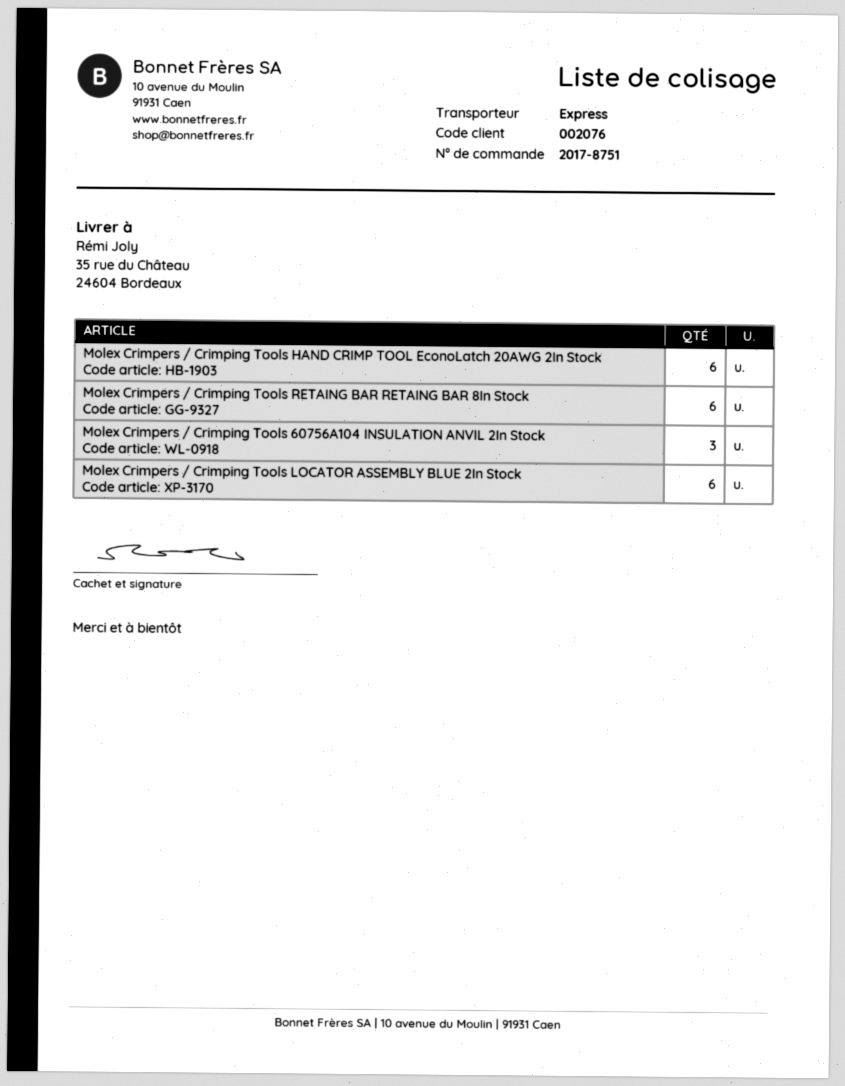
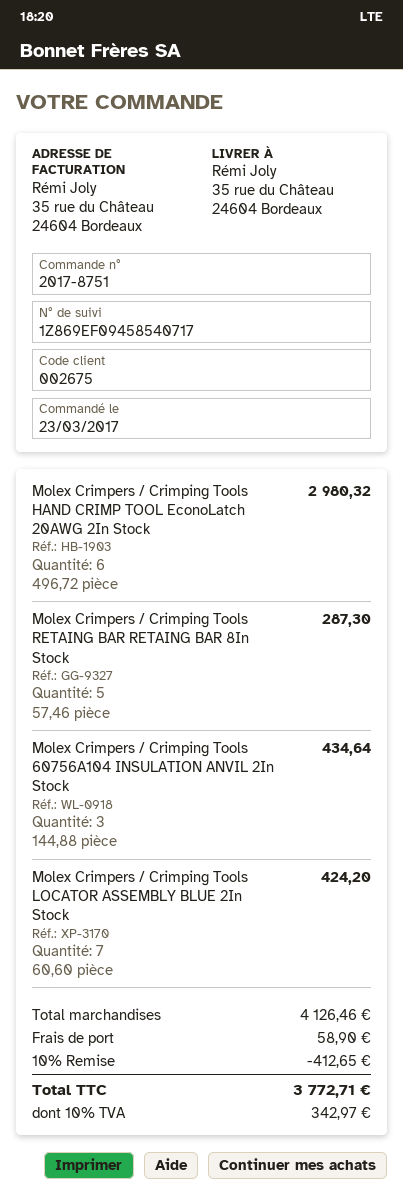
customer number: 002076 -> 002675
Molex Crimpers / Crimping Tools RETAING BAR RETAING BAR 8In Stock: 6 -> 5
Molex Crimpers / Crimping Tools LOCATOR ASSEMBLY BLUE 2In Stock: 6 -> 7

